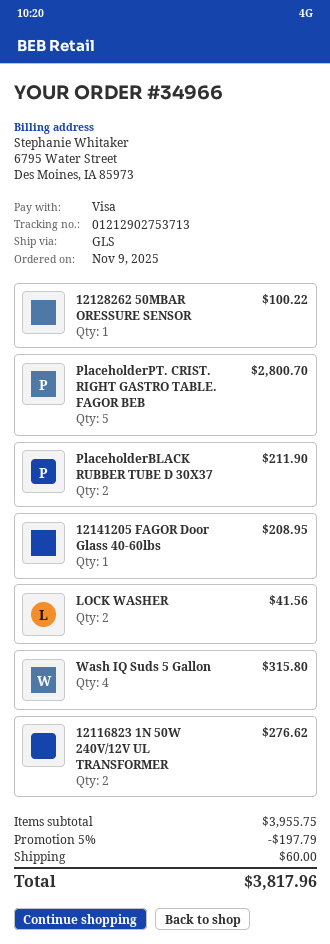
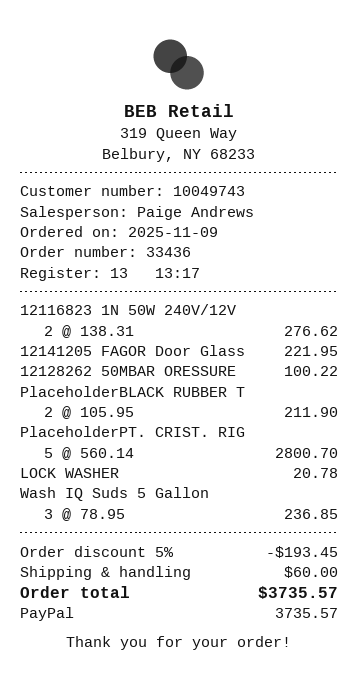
order number: 34966 -> 33436
payment method: Visa -> PayPal
12141205 FAGOR Door Glass 40-60lbs: 1 for 208.95 -> 1 for 221.95
LOCK WASHER: 2 for 41.56 -> 1 for 20.78
Wash IQ Suds 5 Gallon: 4 for 315.80 -> 3 for 236.85
discount: 5% = 197.79 -> 5% = 193.45
total: 3817.96 -> 3735.57

